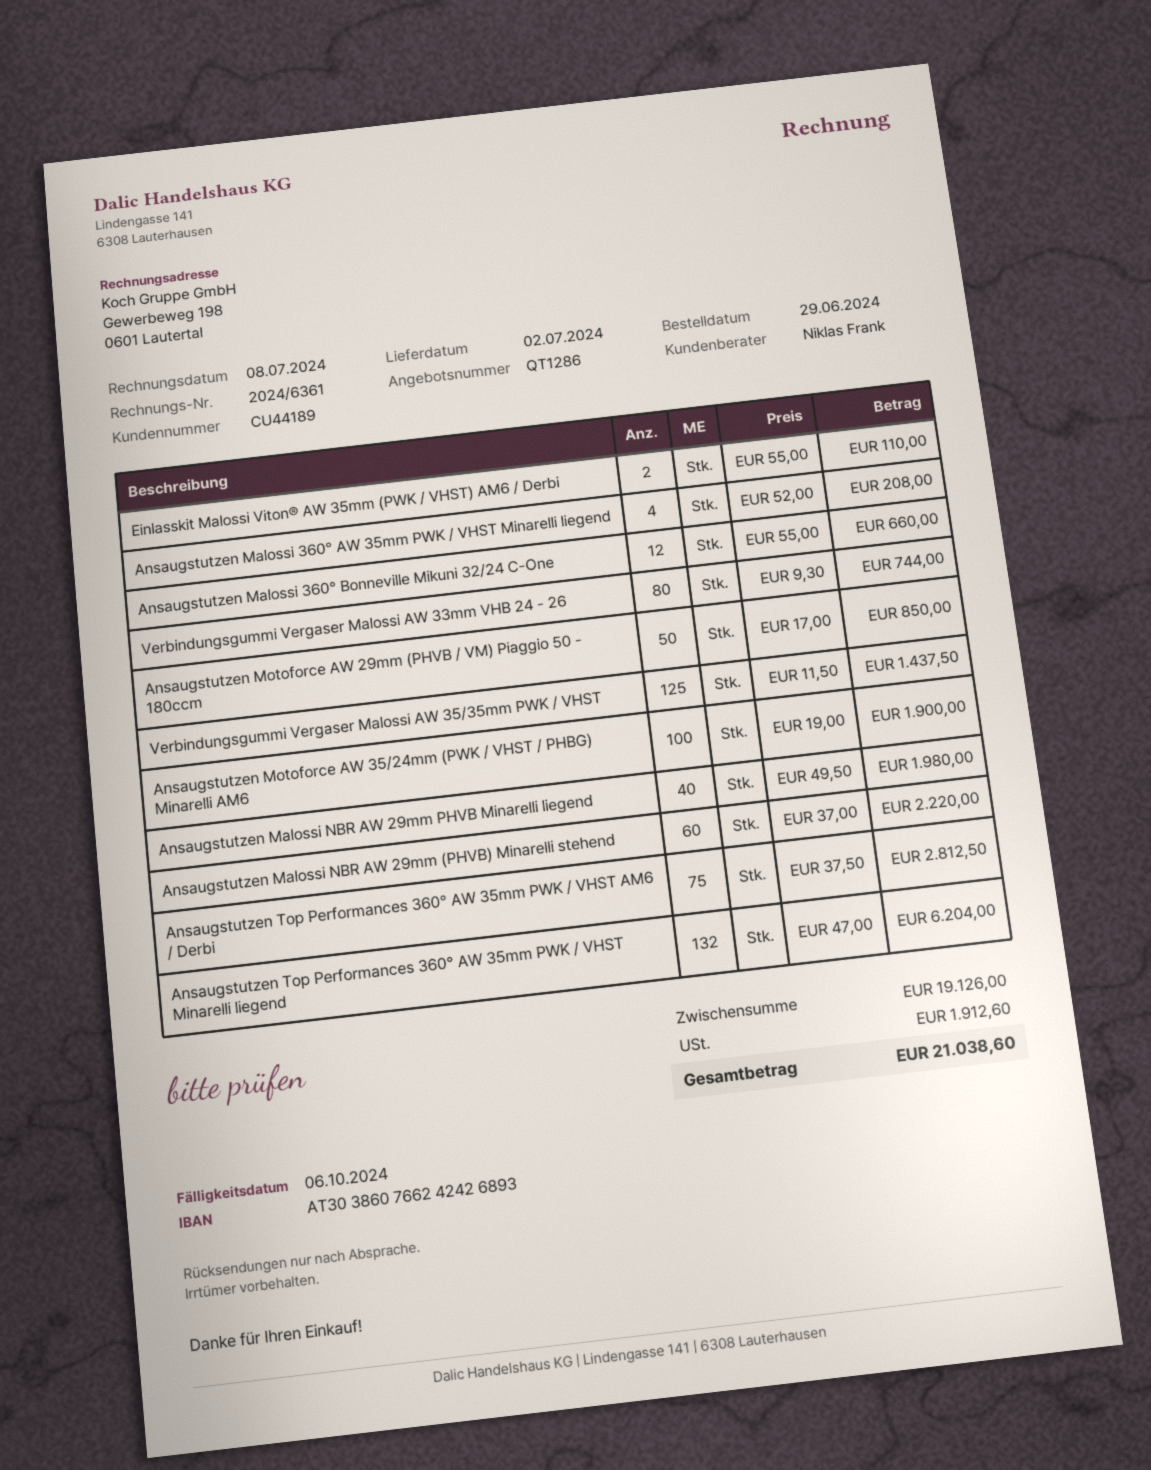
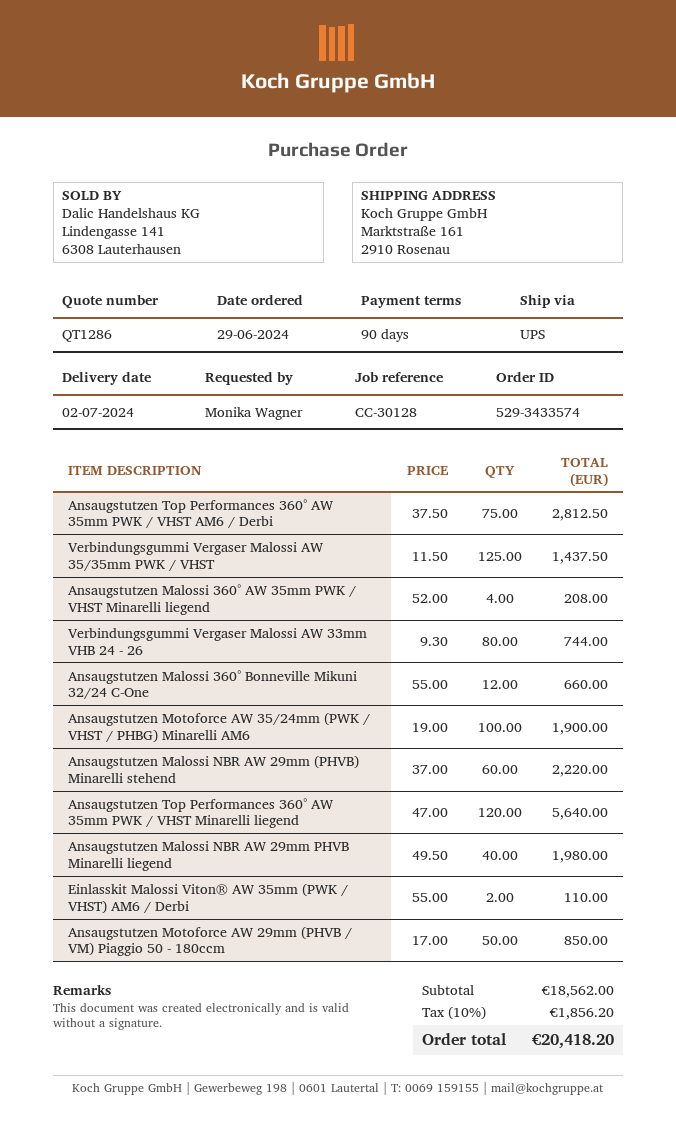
Ansaugstutzen Top Performances 360° AW 35mm PWK / VHST Minarelli liegend: 132 x 47.00 = 6204.00 -> 120 x 47.00 = 5640.00
subtotal: 19126.00 -> 18562.00
tax: 1912.60 -> 1856.20
total: 21038.60 -> 20418.20

